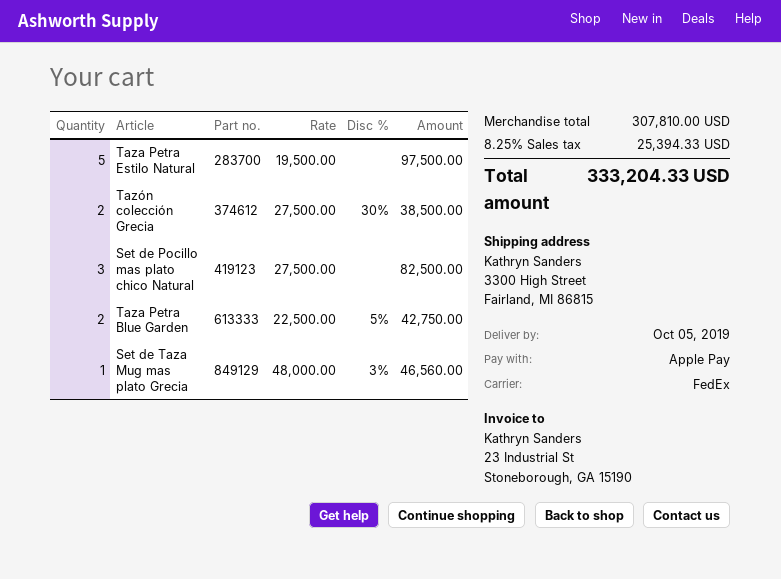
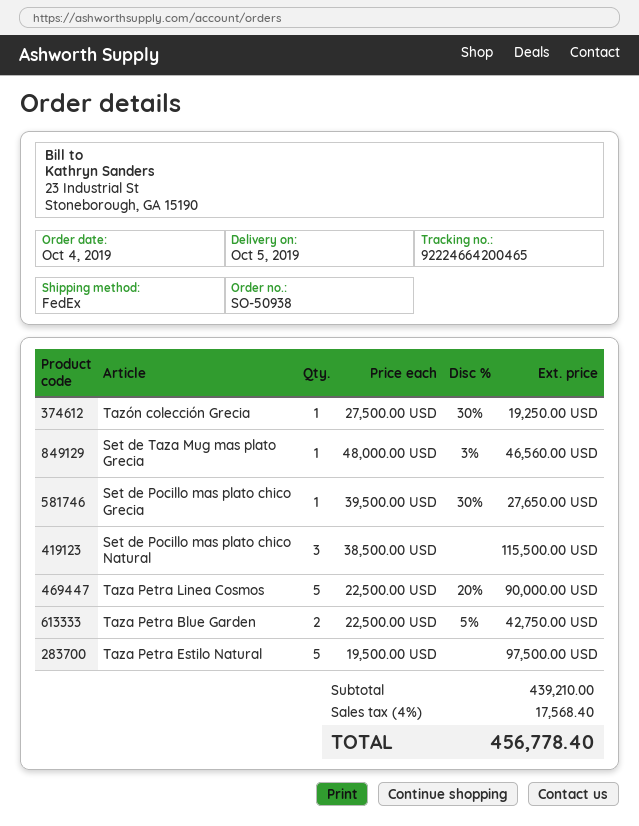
Tazón colección Grecia: 2 x 27500.00 - 30% = 38500.00 -> 1 x 27500.00 - 30% = 19250.00
Set de Pocillo mas plato chico Natural: 3 x 27500.00 = 82500.00 -> 3 x 38500.00 = 115500.00
Set de Pocillo mas plato chico Grecia: none -> 1 x 39500.00 - 30% = 27650.00
Taza Petra Linea Cosmos: none -> 5 x 22500.00 - 20% = 90000.00
subtotal: 307810.00 -> 439210.00
tax: 8.25% = 25394.33 -> 4% = 17568.40
total: 333204.33 -> 456778.40

